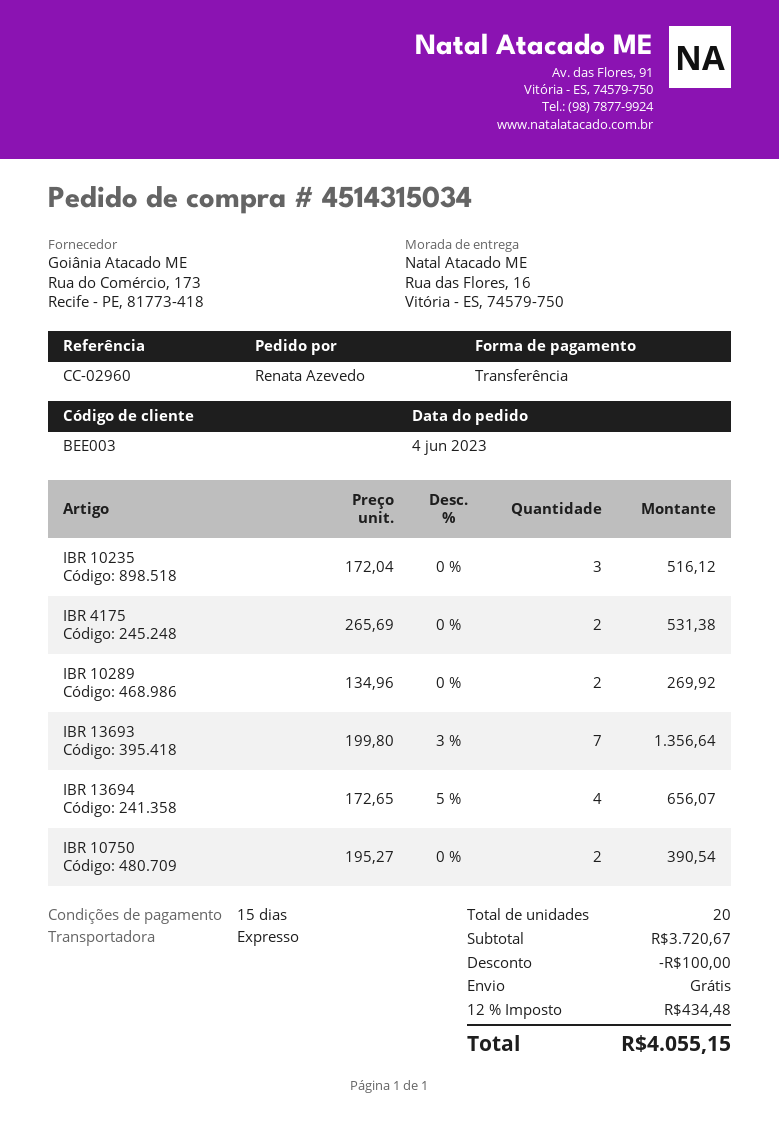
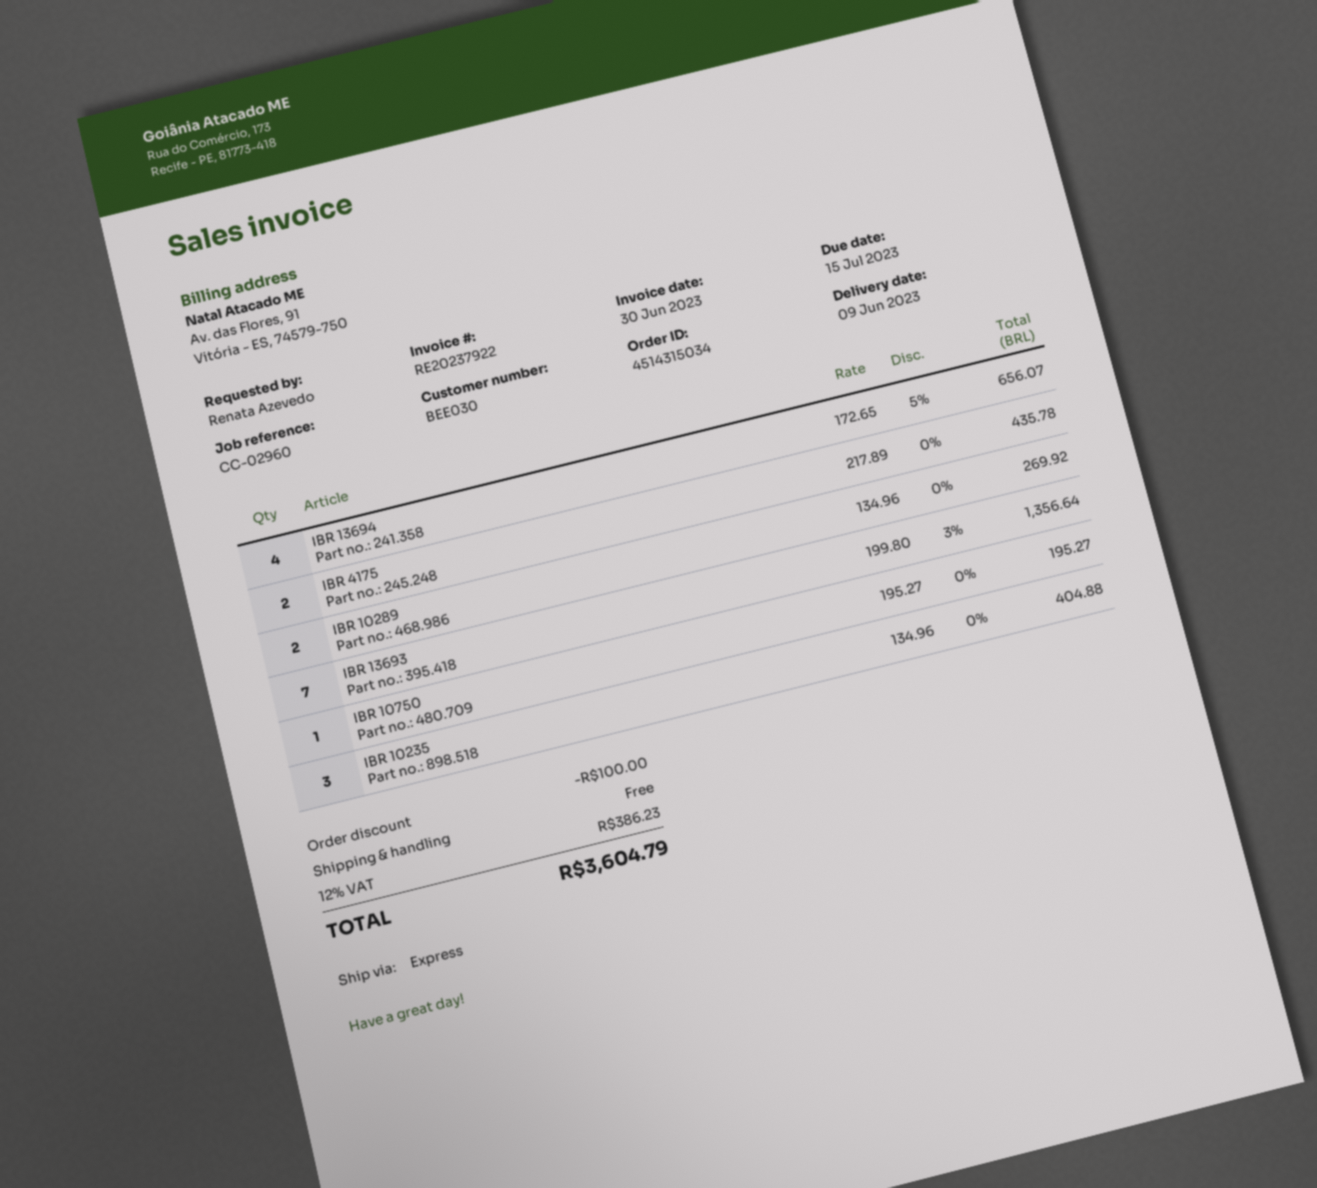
customer number: BEE003 -> BEE030
IBR 10235: 3 x 172.04 = 516.12 -> 3 x 134.96 = 404.88
IBR 4175: 2 x 265.69 = 531.38 -> 2 x 217.89 = 435.78
IBR 10750: 2 x 195.27 = 390.54 -> 1 x 195.27 = 195.27
tax: 12% = 434.48 -> 12% = 386.23
total: 4055.15 -> 3604.79

